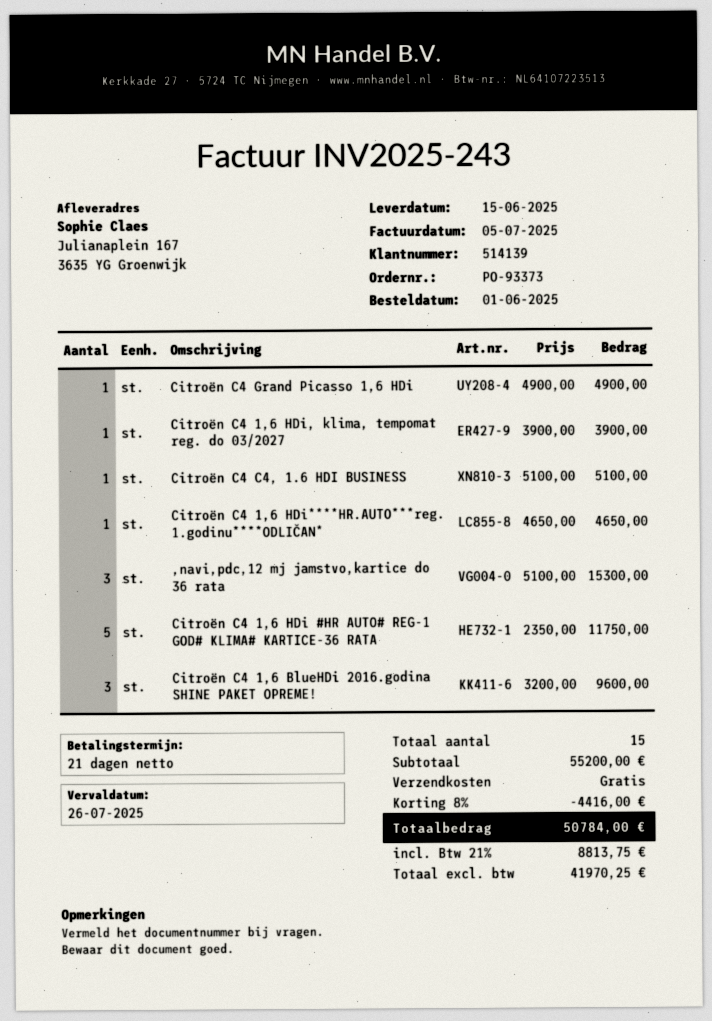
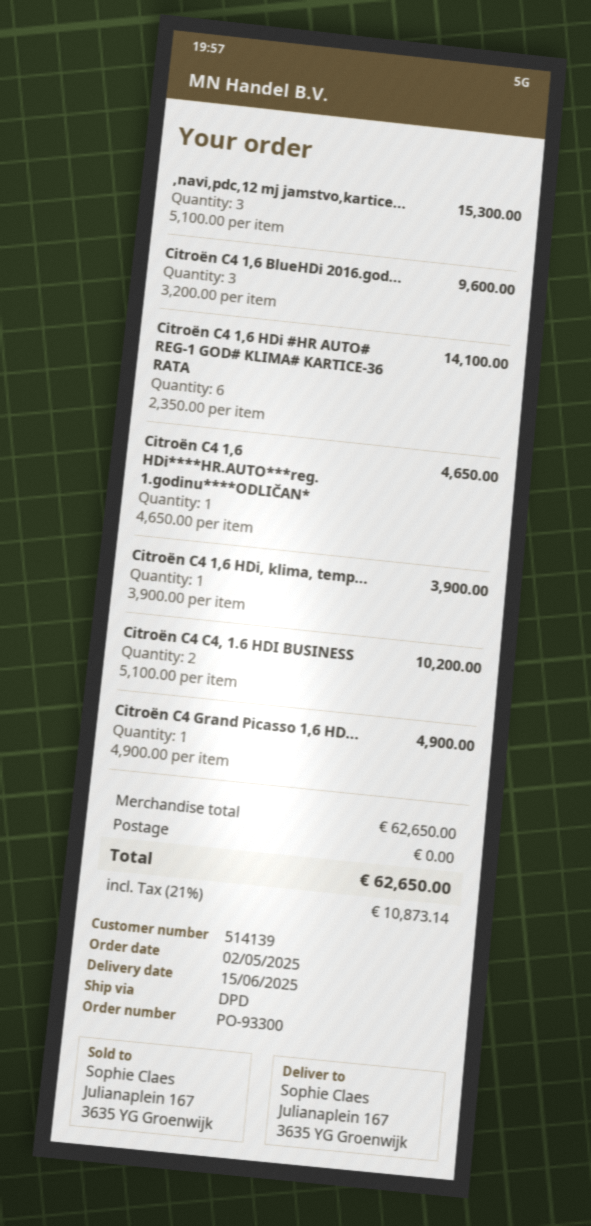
order number: PO-93373 -> PO-93300
order date: 2025-06-01 -> 2025-05-02
Citroën C4 C4, 1.6 HDI BUSINESS: 1 x 5100.00 = 5100.00 -> 2 x 5100.00 = 10200.00
Citroën C4 1,6 HDi #HR AUTO# REG-1 GOD# KLIMA# KARTICE-36 RATA: 5 x 2350.00 = 11750.00 -> 6 x 2350.00 = 14100.00
subtotal: 55200.00 -> 62650.00
discount: 8% = 4416.00 -> none
tax: 21% = 8813.75 -> 21% = 10873.14
total: 50784.00 -> 62650.00

